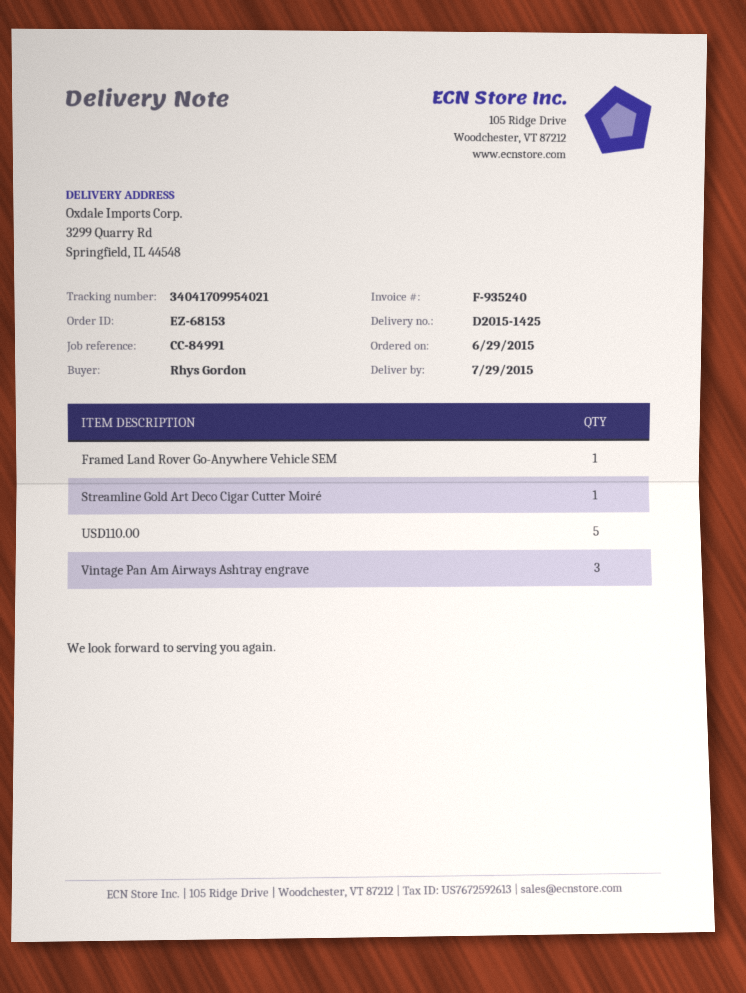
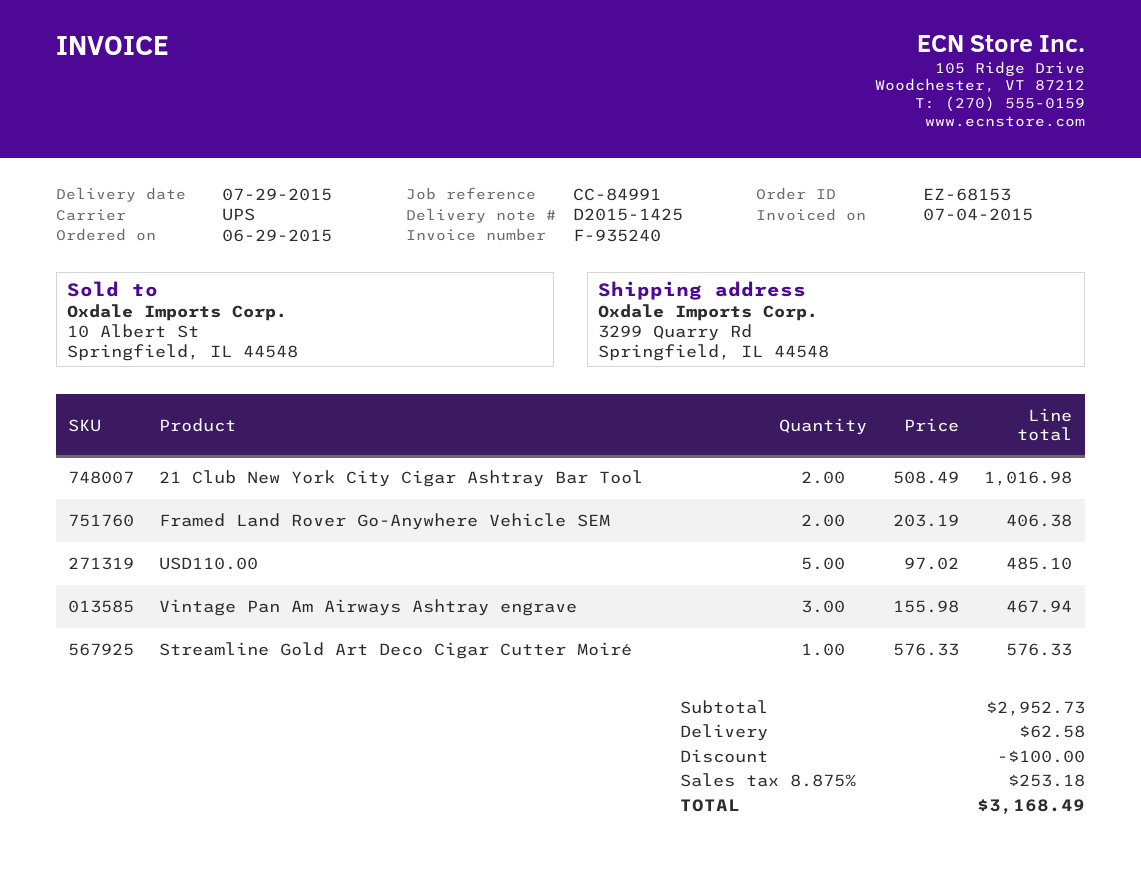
Framed Land Rover Go-Anywhere Vehicle SEM: 1 -> 2
21 Club New York City Cigar Ashtray Bar Tool: none -> 2

